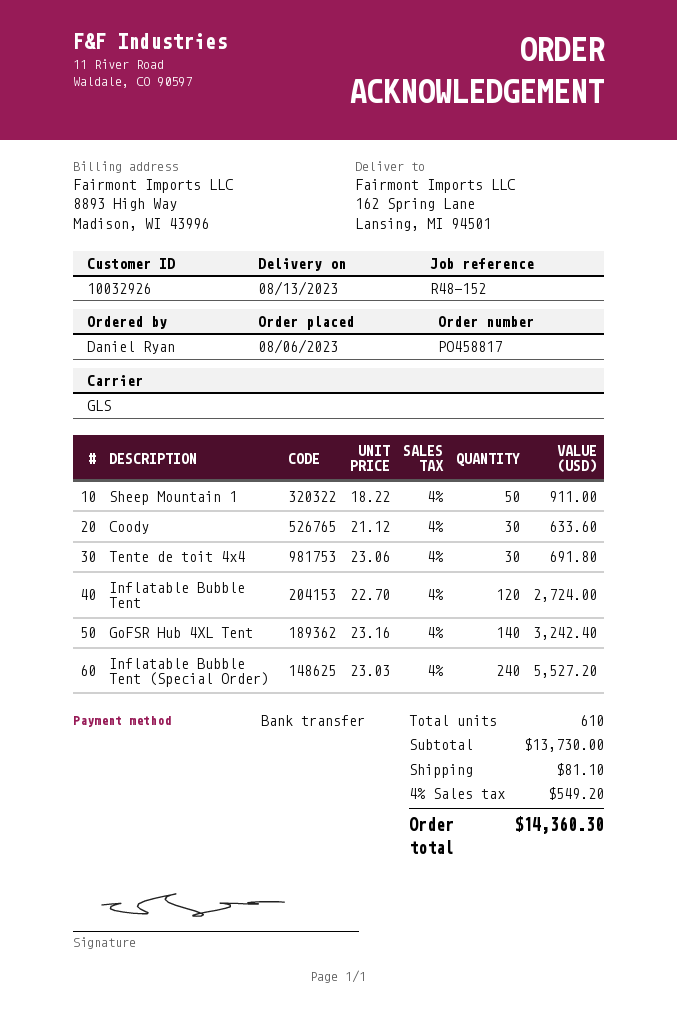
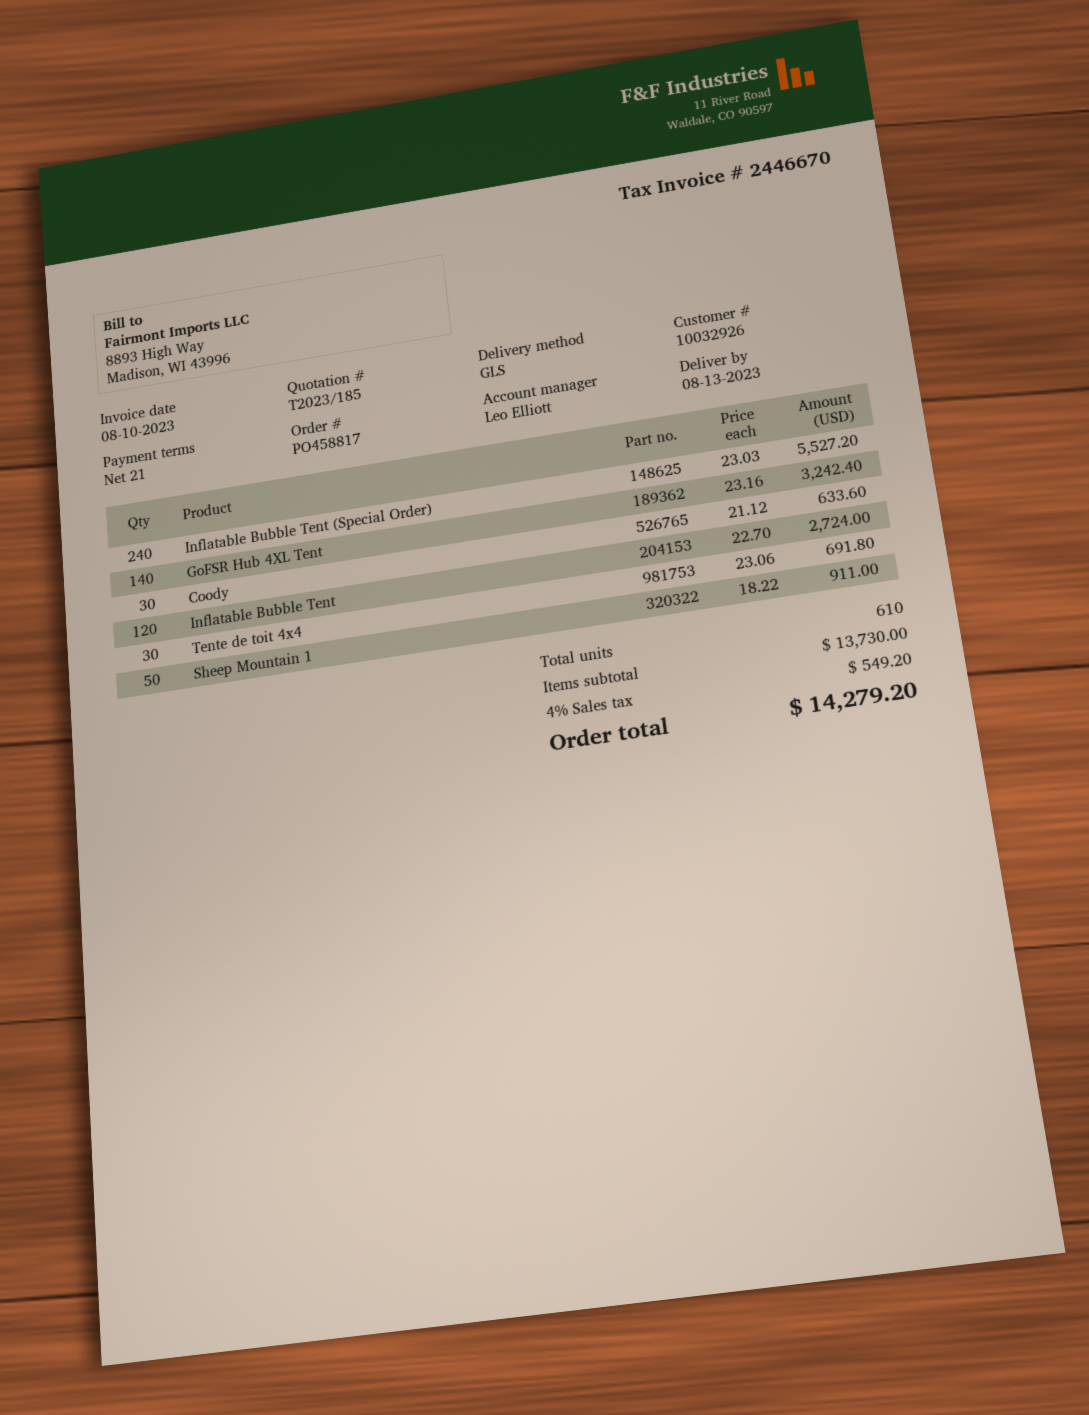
shipping: 81.10 -> none
total: 14360.30 -> 14279.20

